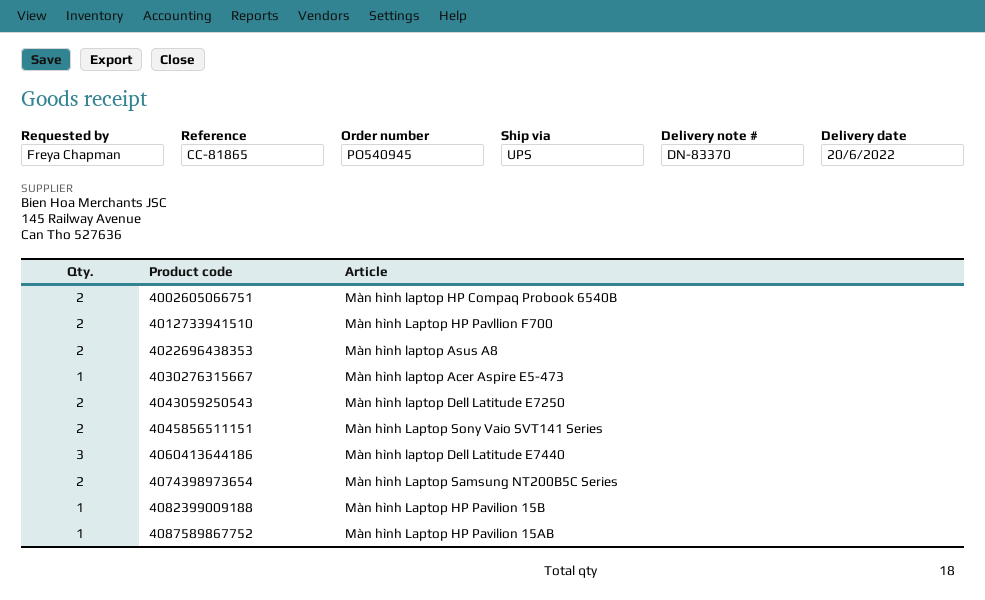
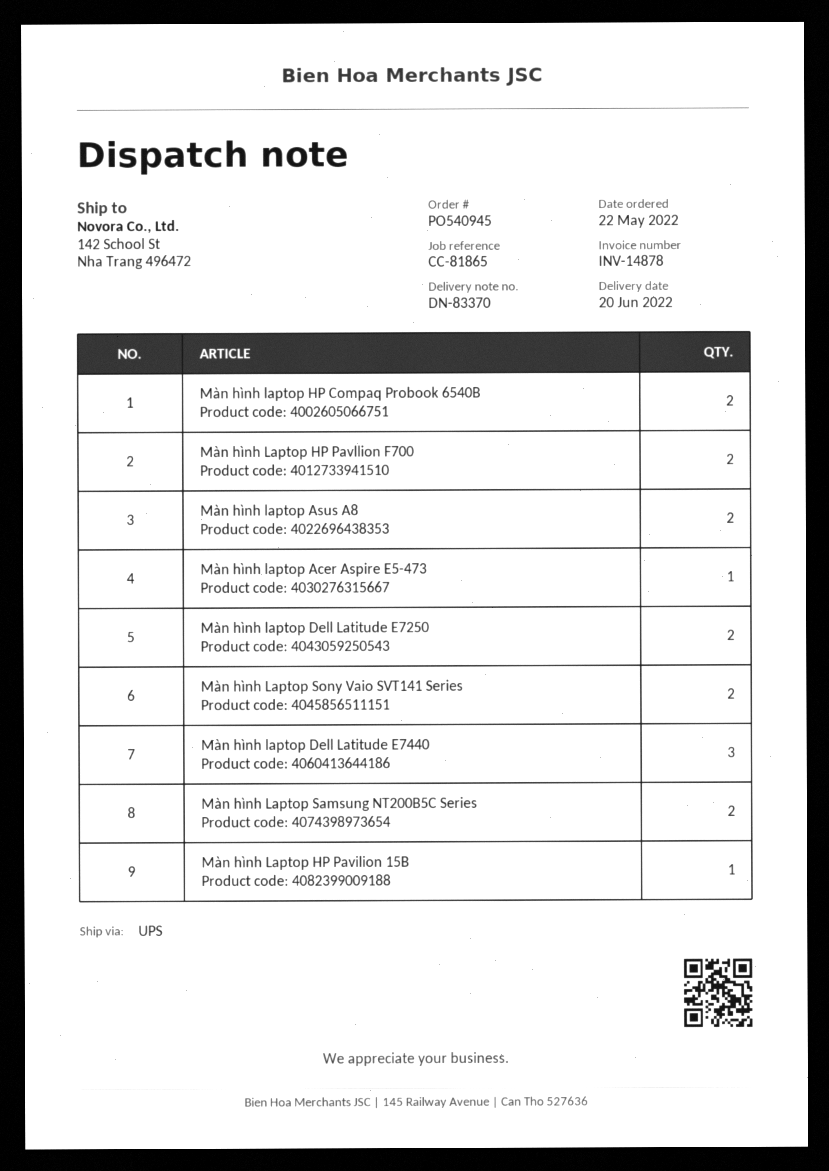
Màn hình Laptop HP Pavilion 15AB: 1 -> none

